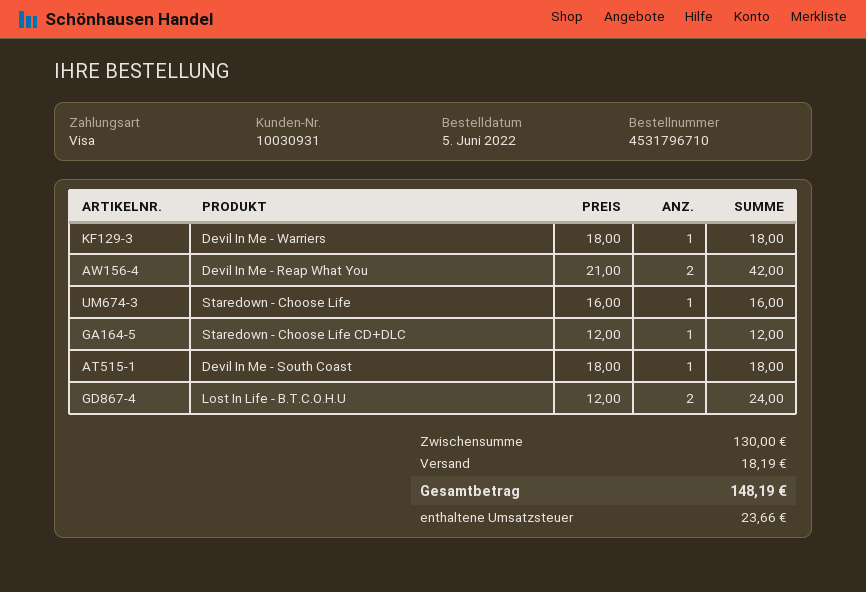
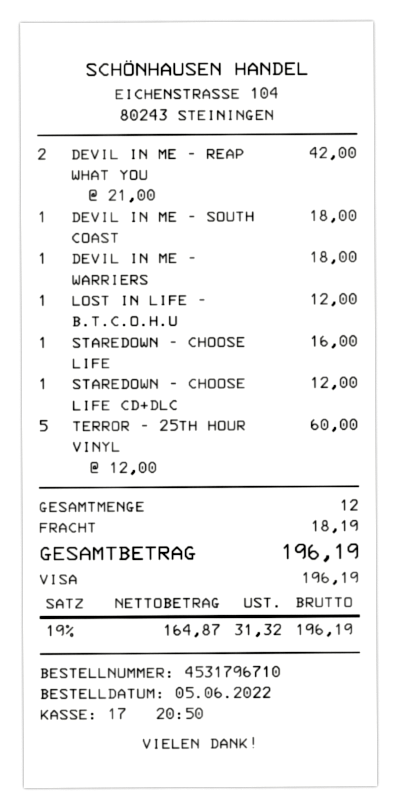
Lost In Life - B.T.C.O.H.U: 2 x 12.00 = 24.00 -> 1 x 12.00 = 12.00
TERROR - 25TH HOUR VINYL: none -> 5 x 12.00 = 60.00
tax: 23.66 -> 31.32
total: 148.19 -> 196.19

